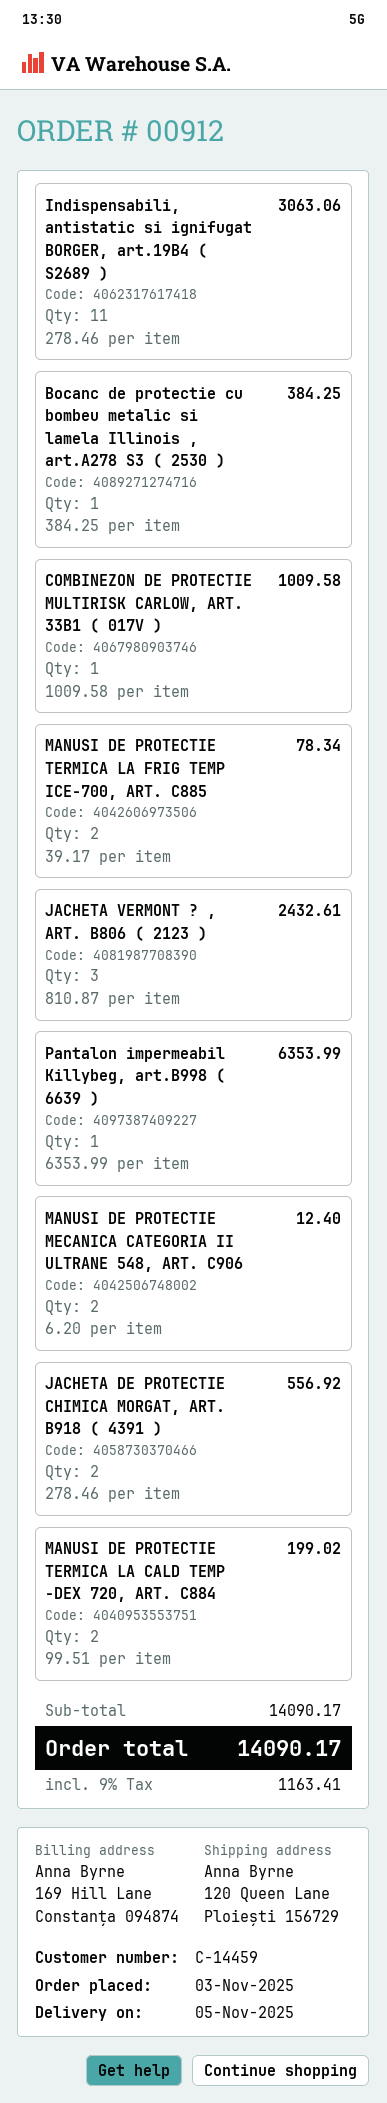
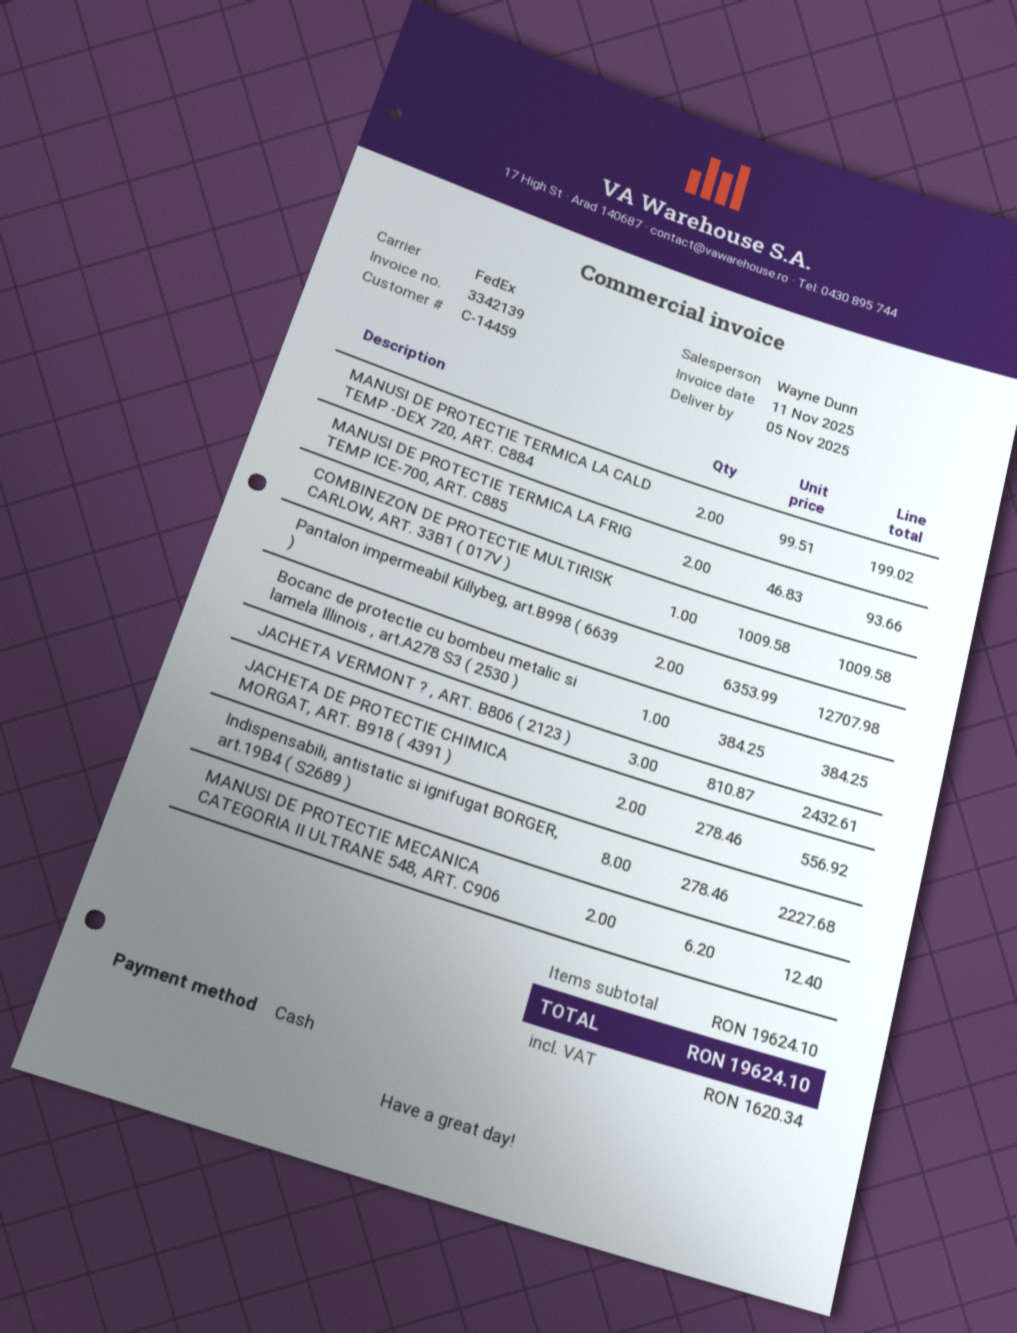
Indispensabili, antistatic si ignifugat BORGER, art.19B4 ( S2689 ): 11 x 278.46 = 3063.06 -> 8 x 278.46 = 2227.68
MANUSI DE PROTECTIE TERMICA LA FRIG TEMP ICE-700, ART. C885: 2 x 39.17 = 78.34 -> 2 x 46.83 = 93.66
Pantalon impermeabil Killybeg, art.B998 ( 6639 ): 1 x 6353.99 = 6353.99 -> 2 x 6353.99 = 12707.98
subtotal: 14090.17 -> 19624.10
tax: 1163.41 -> 1620.34
total: 14090.17 -> 19624.10

